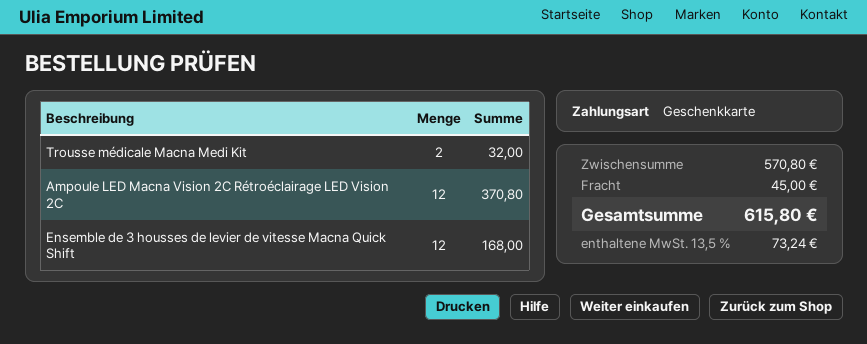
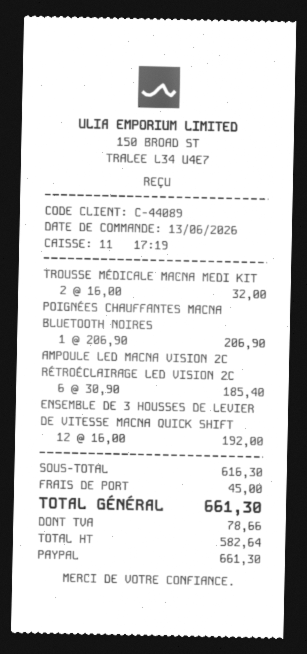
payment method: gift card -> PayPal
Ampoule LED Macna Vision 2C Rétroéclairage LED Vision 2C: 12 for 370.80 -> 6 for 185.40
Ensemble de 3 housses de levier de vitesse Macna Quick Shift: 12 for 168.00 -> 12 for 192.00
POIGNÉES CHAUFFANTES MACNA BLUETOOTH NOIRES: none -> 1 for 206.90
subtotal: 570.80 -> 616.30
tax: 73.24 -> 78.66
total: 615.80 -> 661.30

